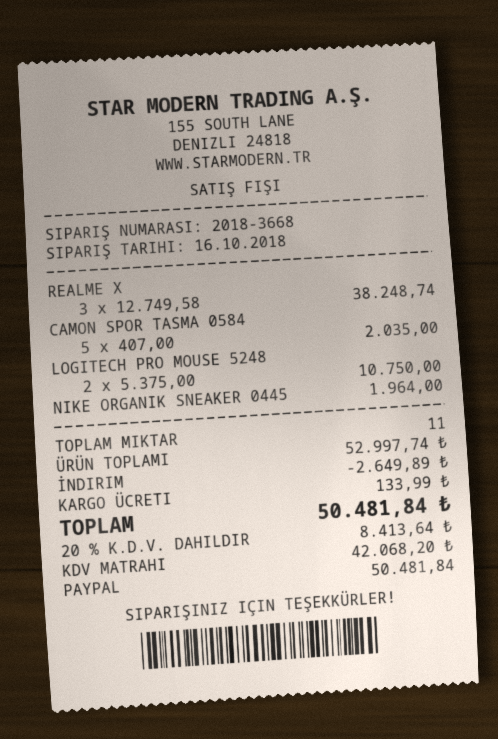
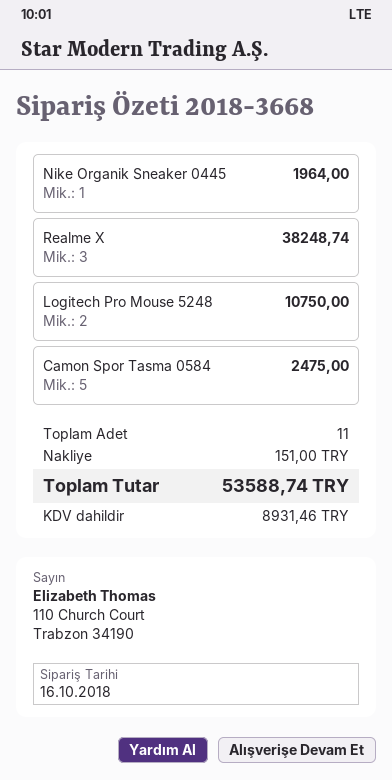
CAMON SPOR TASMA 0584: 5 for 2035.00 -> 5 for 2475.00
discount: 2649.89 -> none
shipping: 133.99 -> 151.00
tax: 8413.64 -> 8931.46
total: 50481.84 -> 53588.74

